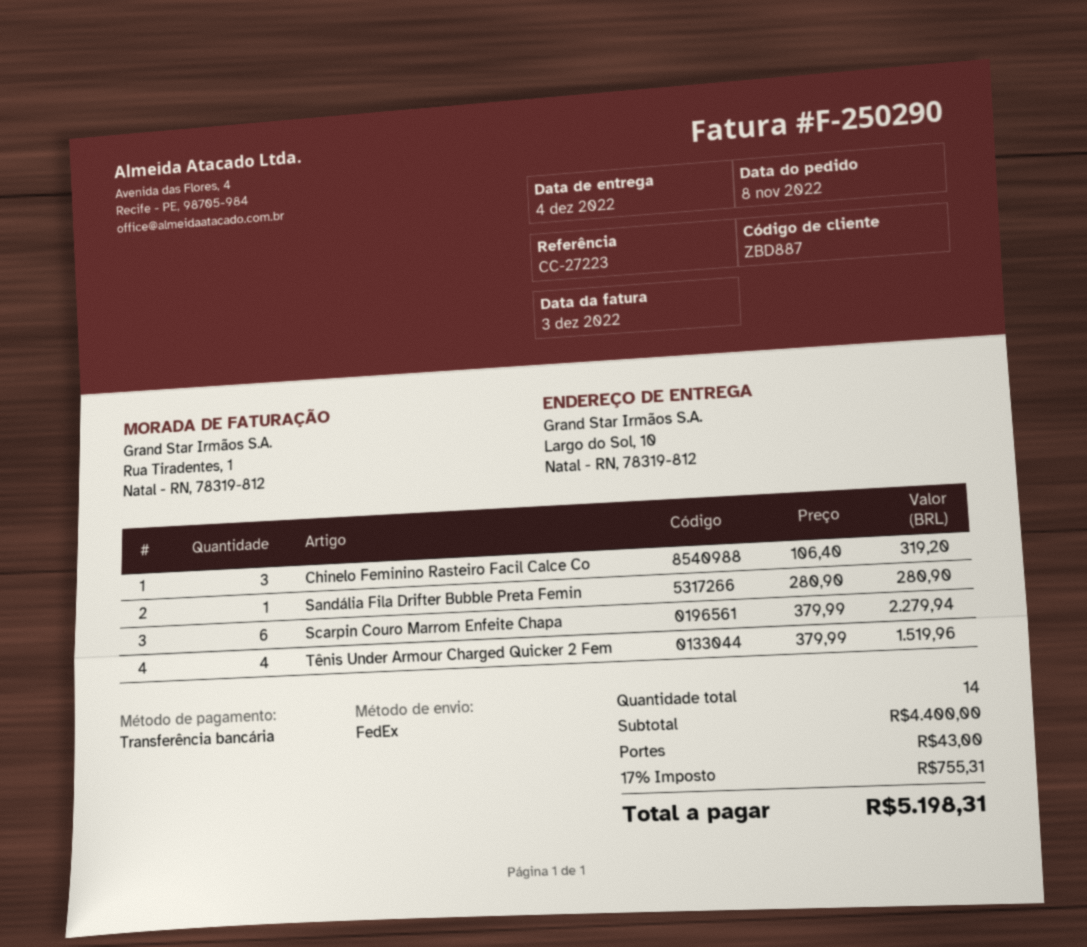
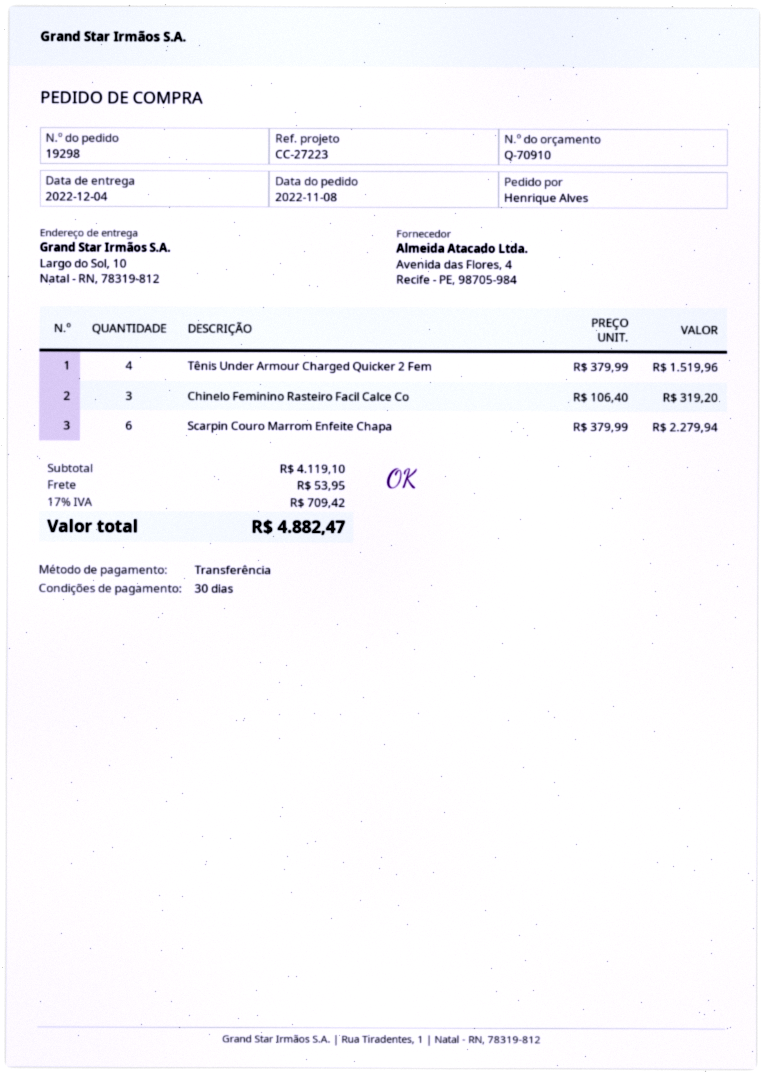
Sandália Fila Drifter Bubble Preta Femin: 1 x 280.90 = 280.90 -> none
subtotal: 4400.00 -> 4119.10
shipping: 43.00 -> 53.95
tax: 17% = 755.31 -> 17% = 709.42
total: 5198.31 -> 4882.47

